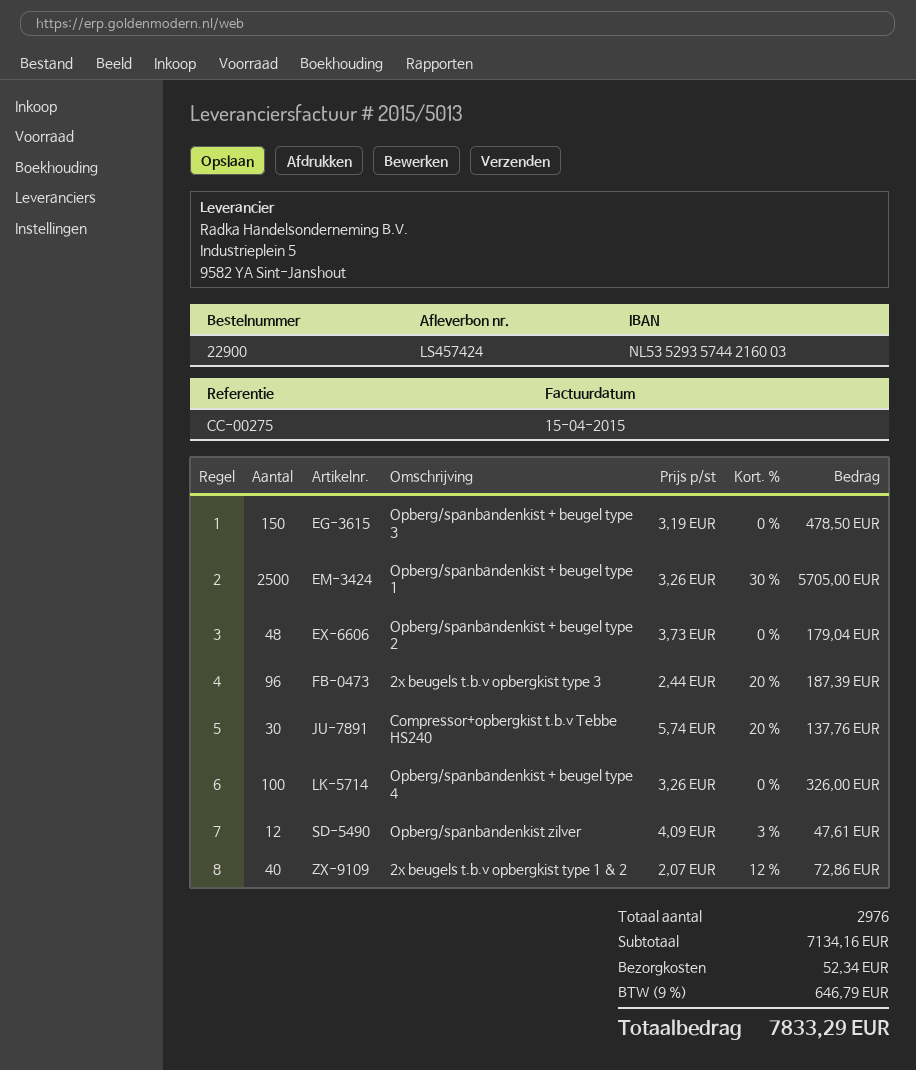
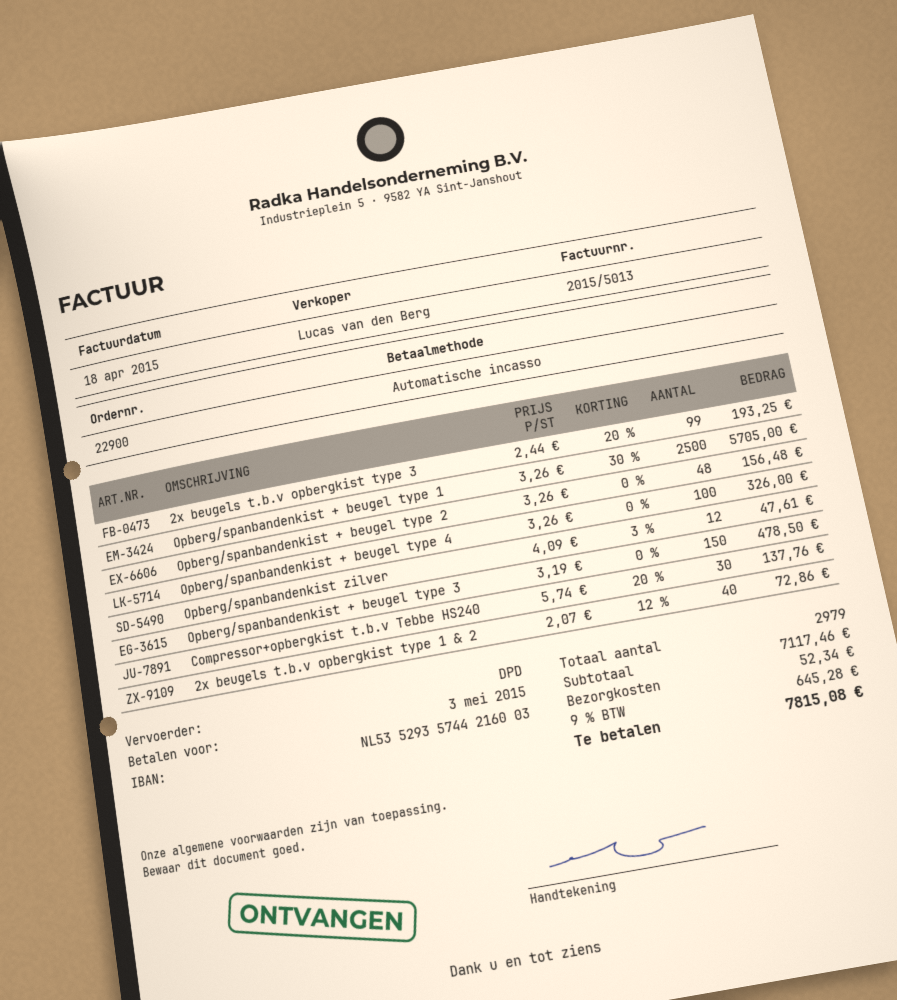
invoice date: 2015-04-15 -> 2015-04-18
Opberg/spanbandenkist + beugel type 2: 48 x 3.73 = 179.04 -> 48 x 3.26 = 156.48
2x beugels t.b.v opbergkist type 3: 96 x 2.44 - 20% = 187.39 -> 99 x 2.44 - 20% = 193.25
total quantity: 2976 -> 2979
subtotal: 7134.16 -> 7117.46
tax: 9% = 646.79 -> 9% = 645.28
total: 7833.29 -> 7815.08

